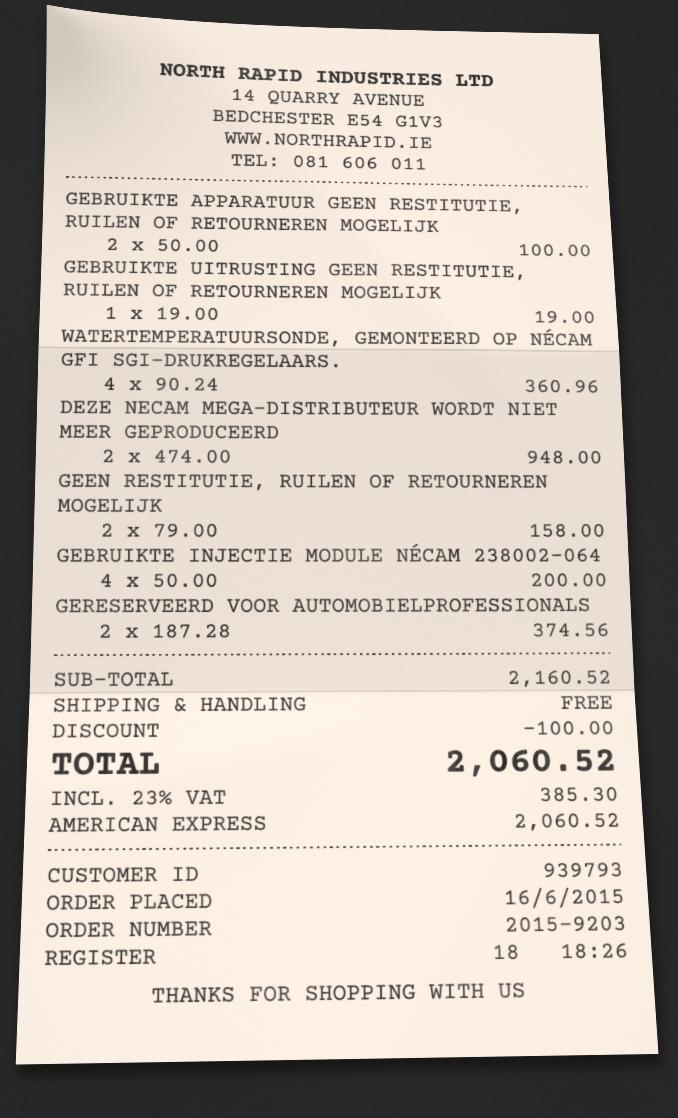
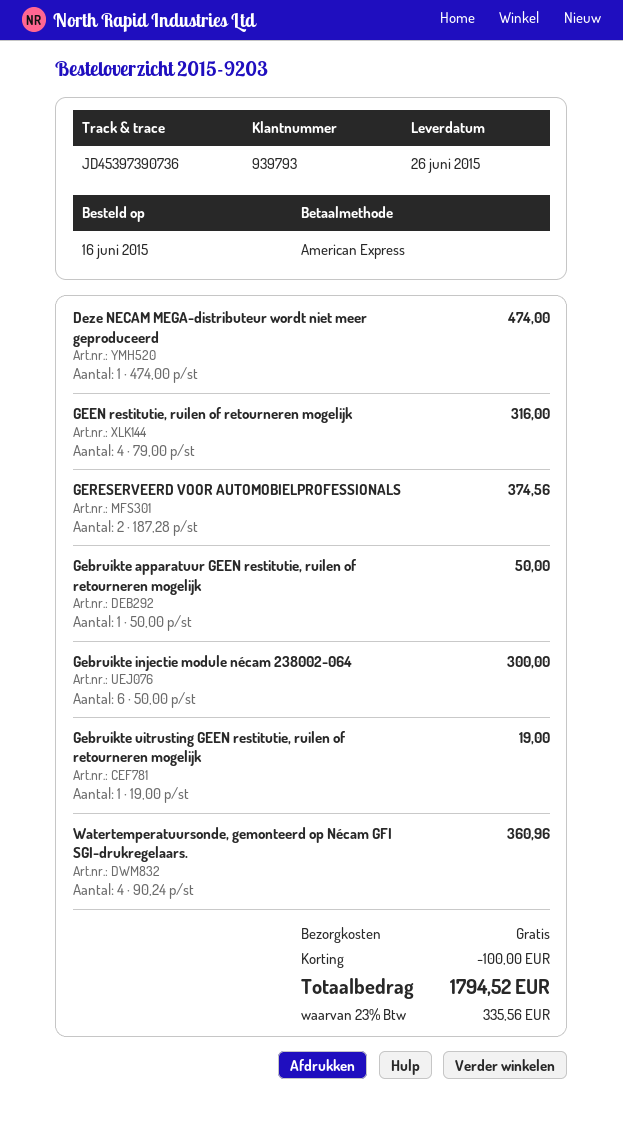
GEBRUIKTE APPARATUUR GEEN RESTITUTIE, RUILEN OF RETOURNEREN MOGELIJK: 2 x 50.00 = 100.00 -> 1 x 50.00 = 50.00
DEZE NECAM MEGA-DISTRIBUTEUR WORDT NIET MEER GEPRODUCEERD: 2 x 474.00 = 948.00 -> 1 x 474.00 = 474.00
GEEN RESTITUTIE, RUILEN OF RETOURNEREN MOGELIJK: 2 x 79.00 = 158.00 -> 4 x 79.00 = 316.00
GEBRUIKTE INJECTIE MODULE NÉCAM 238002-064: 4 x 50.00 = 200.00 -> 6 x 50.00 = 300.00
tax: 23% = 385.30 -> 23% = 335.56
total: 2060.52 -> 1794.52

